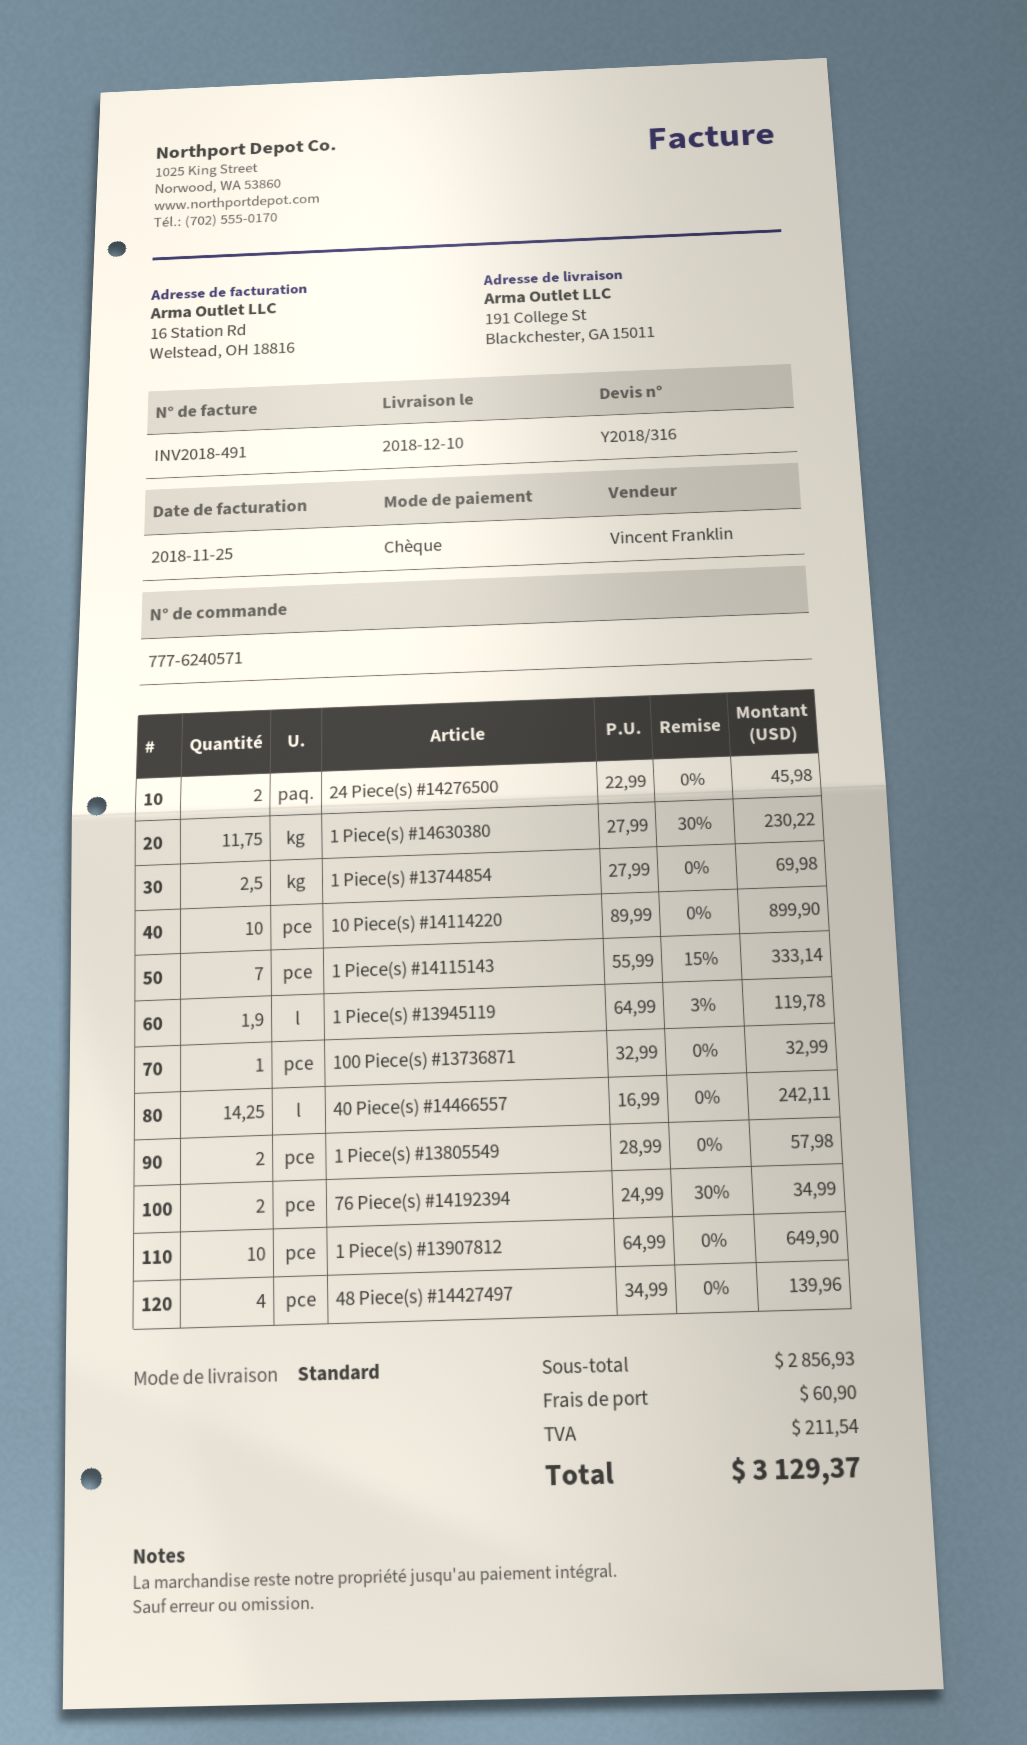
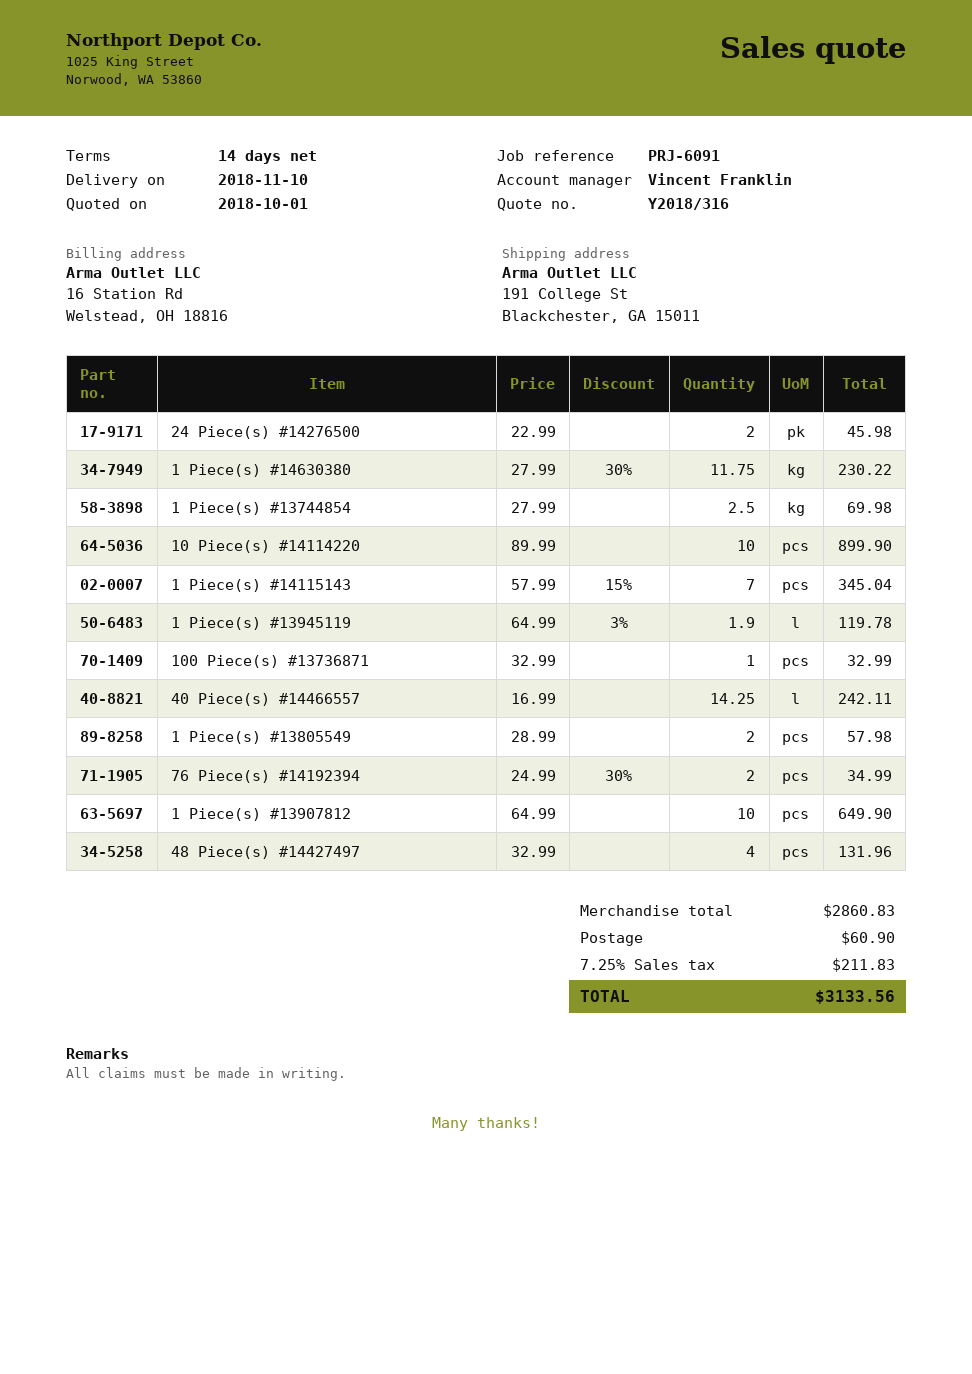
delivery date: 2018-12-10 -> 2018-11-10
1 Piece(s) #14115143: 7 x 55.99 - 15% = 333.14 -> 7 x 57.99 - 15% = 345.04
48 Piece(s) #14427497: 4 x 34.99 = 139.96 -> 4 x 32.99 = 131.96
subtotal: 2856.93 -> 2860.83
tax: 211.54 -> 211.83
total: 3129.37 -> 3133.56

